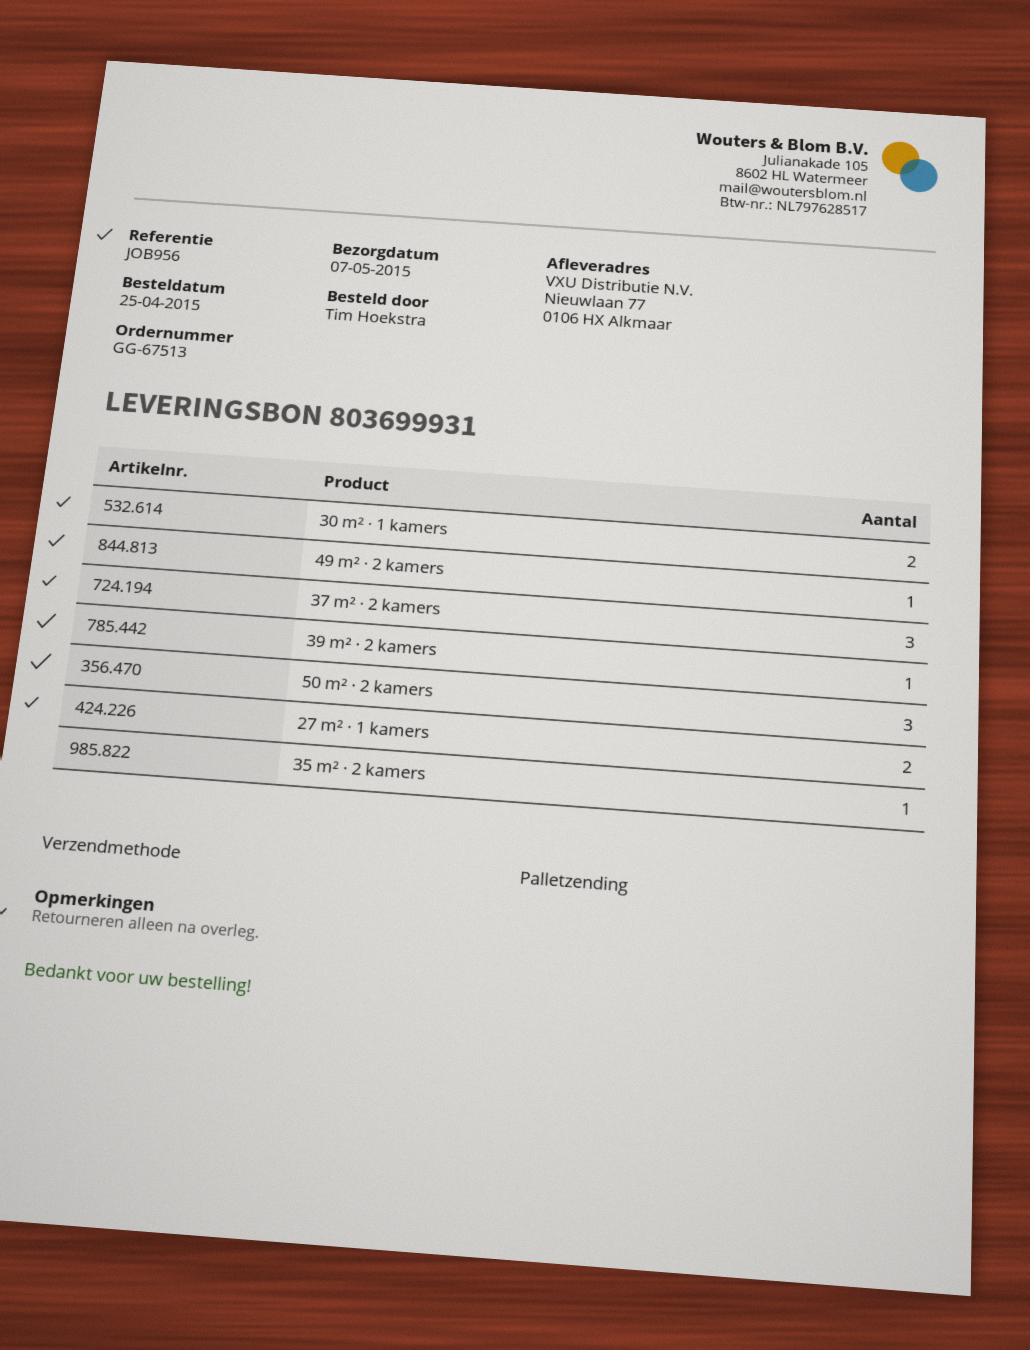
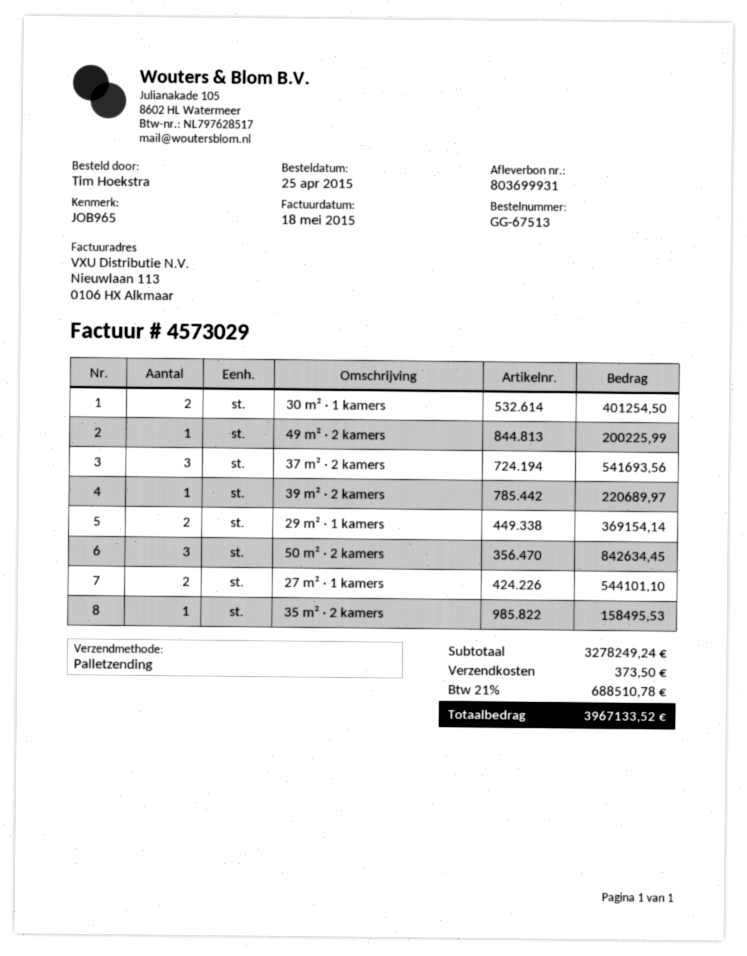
reference: JOB956 -> JOB965
29 m² · 1 kamers: none -> 2

